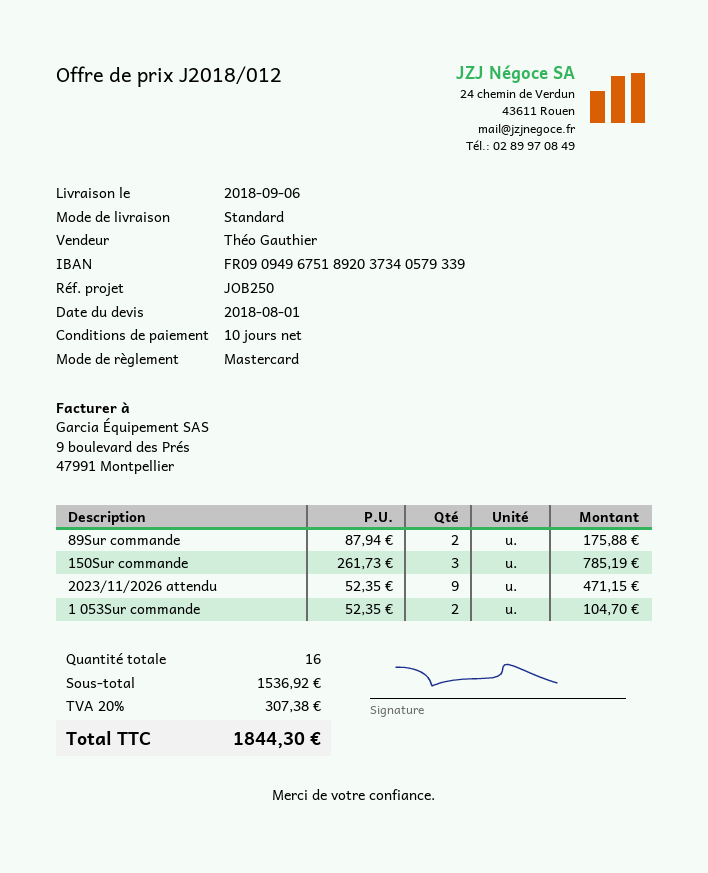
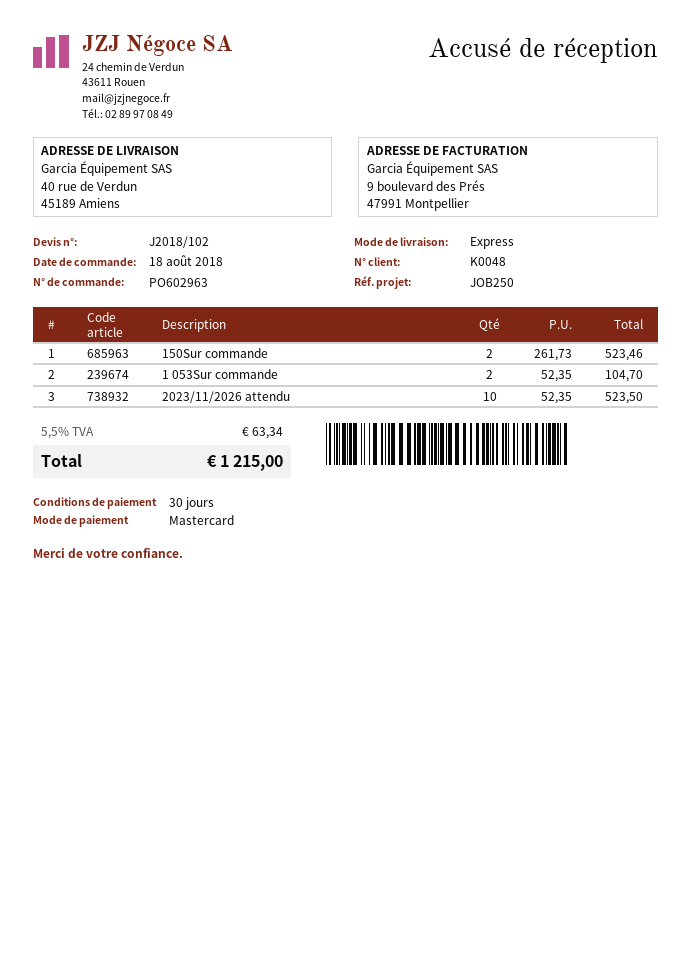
quote number: J2018/012 -> J2018/102
payment terms: 10 days -> 30 days
shipping method: standard -> express
89Sur commande: 2 x 87.94 = 175.88 -> none
150Sur commande: 3 x 261.73 = 785.19 -> 2 x 261.73 = 523.46
2023/11/2026 attendu: 9 x 52.35 = 471.15 -> 10 x 52.35 = 523.50
tax: 20% = 307.38 -> 5.5% = 63.34
total: 1844.30 -> 1215.00

